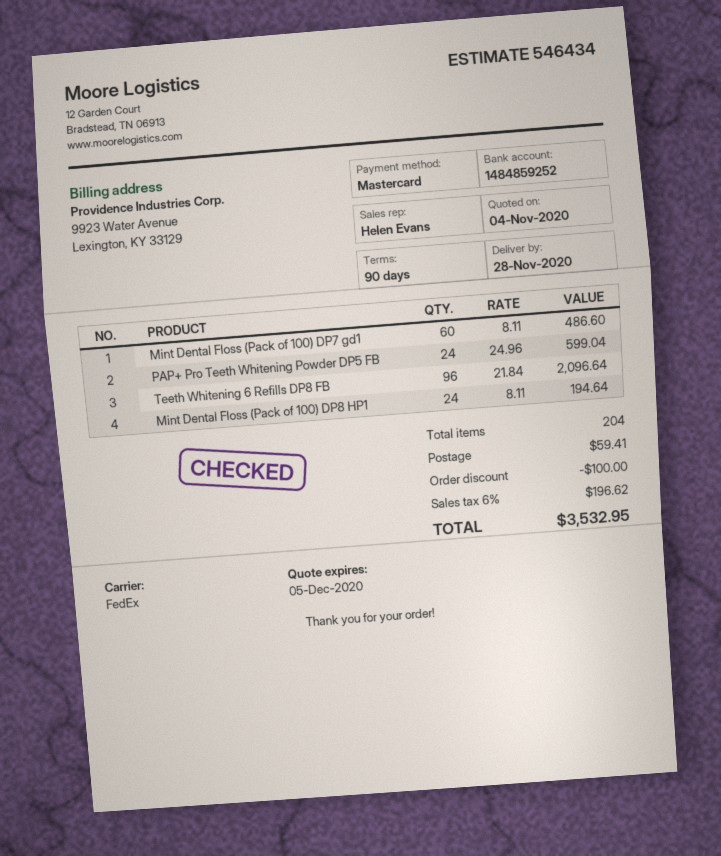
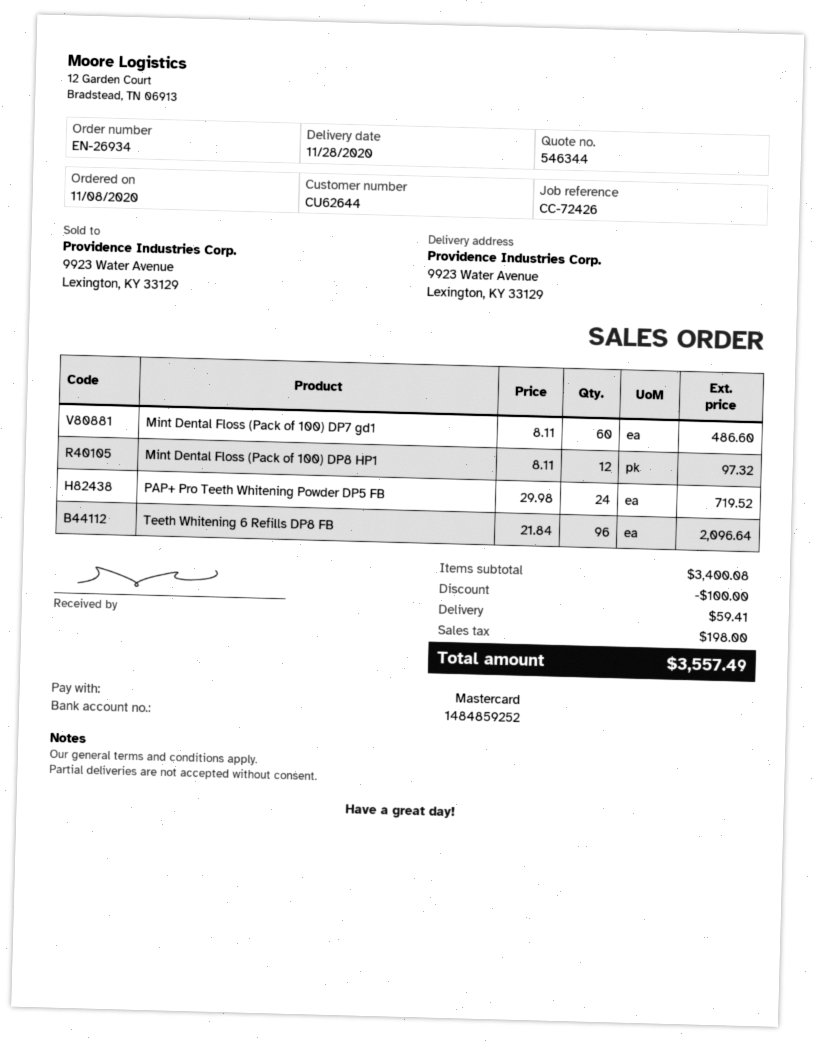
quote number: 546434 -> 546344
PAP+ Pro Teeth Whitening Powder DP5 FB: 24 x 24.96 = 599.04 -> 24 x 29.98 = 719.52
Mint Dental Floss (Pack of 100) DP8 HP1: 24 x 8.11 = 194.64 -> 12 x 8.11 = 97.32
tax: 196.62 -> 198.00
total: 3532.95 -> 3557.49

